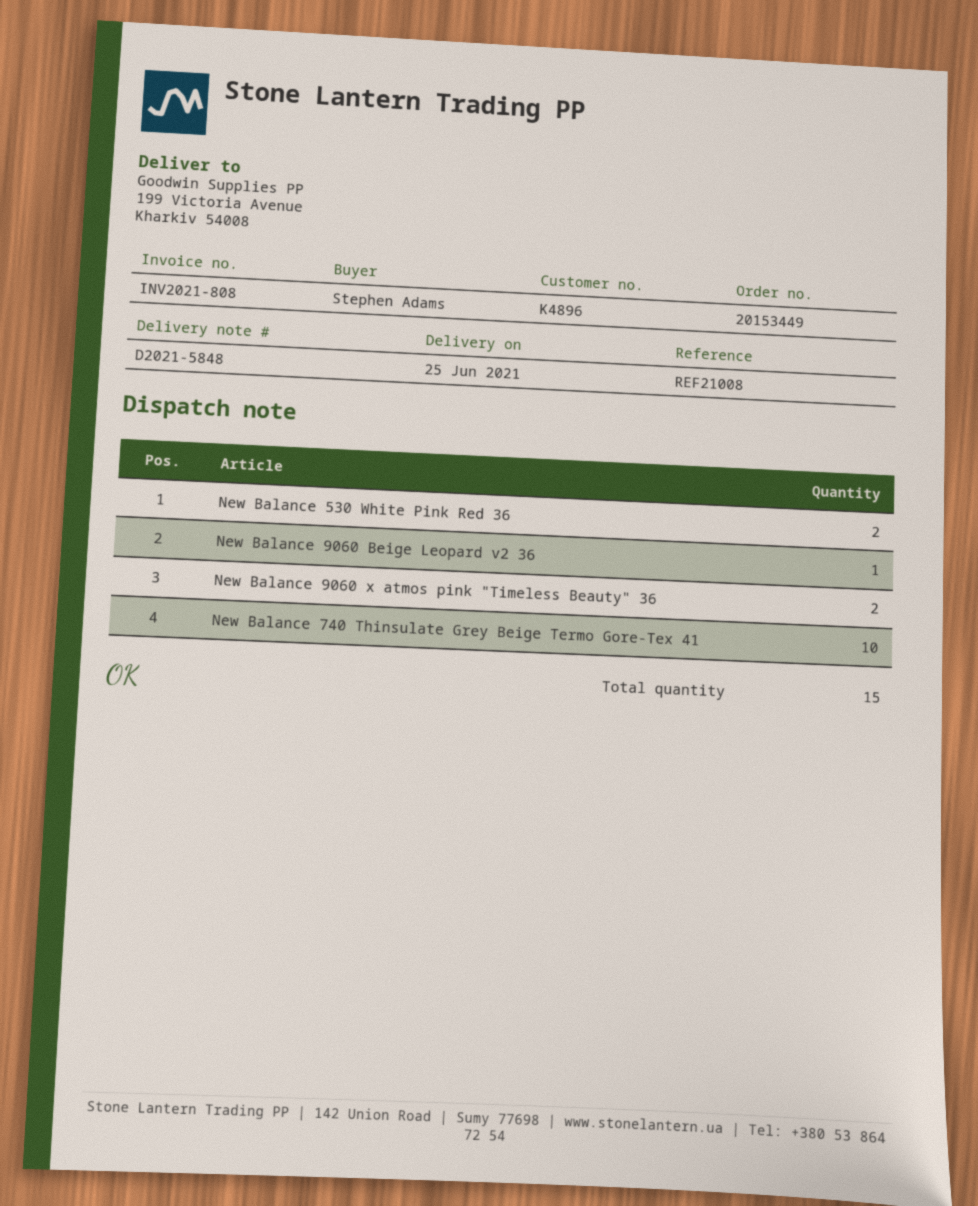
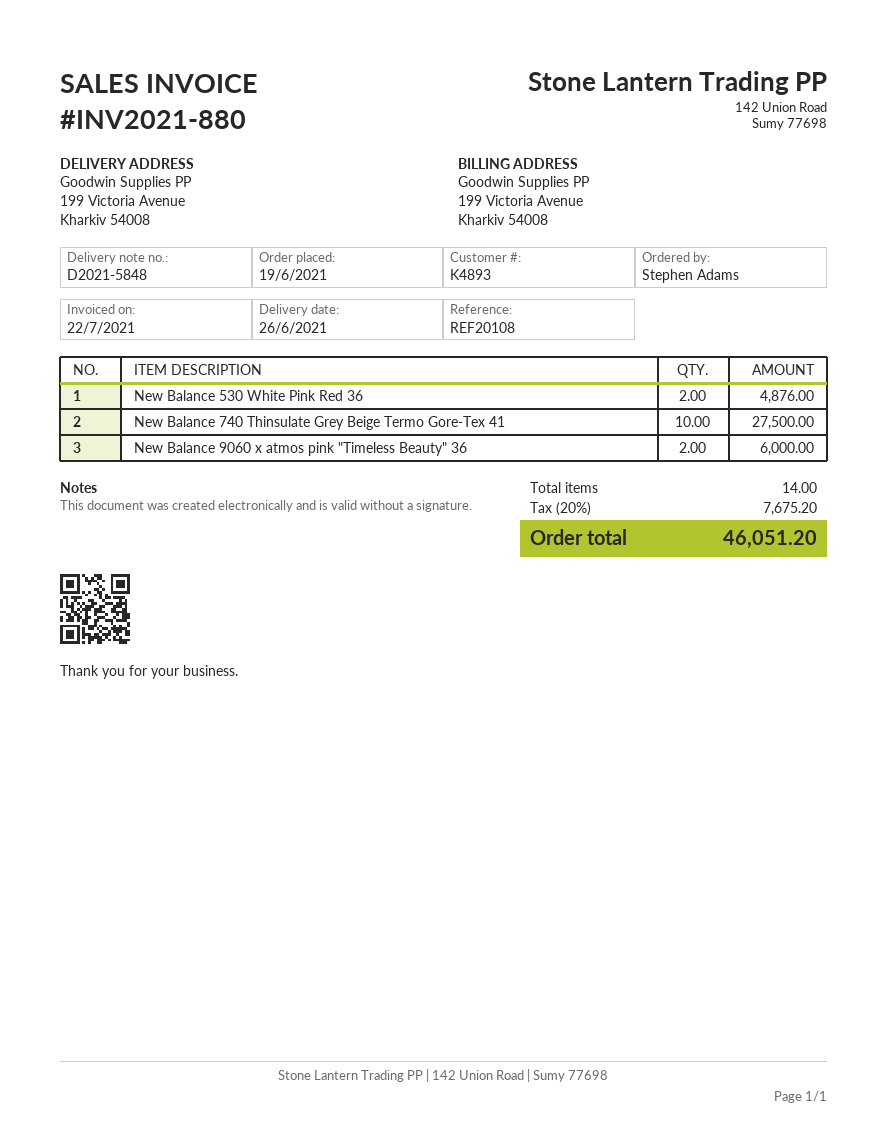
delivery date: 2021-06-25 -> 2021-06-26
invoice number: INV2021-808 -> INV2021-880
customer number: K4896 -> K4893
reference: REF21008 -> REF20108
New Balance 9060 Beige Leopard v2 36: 1 -> none
total quantity: 15 -> 14

